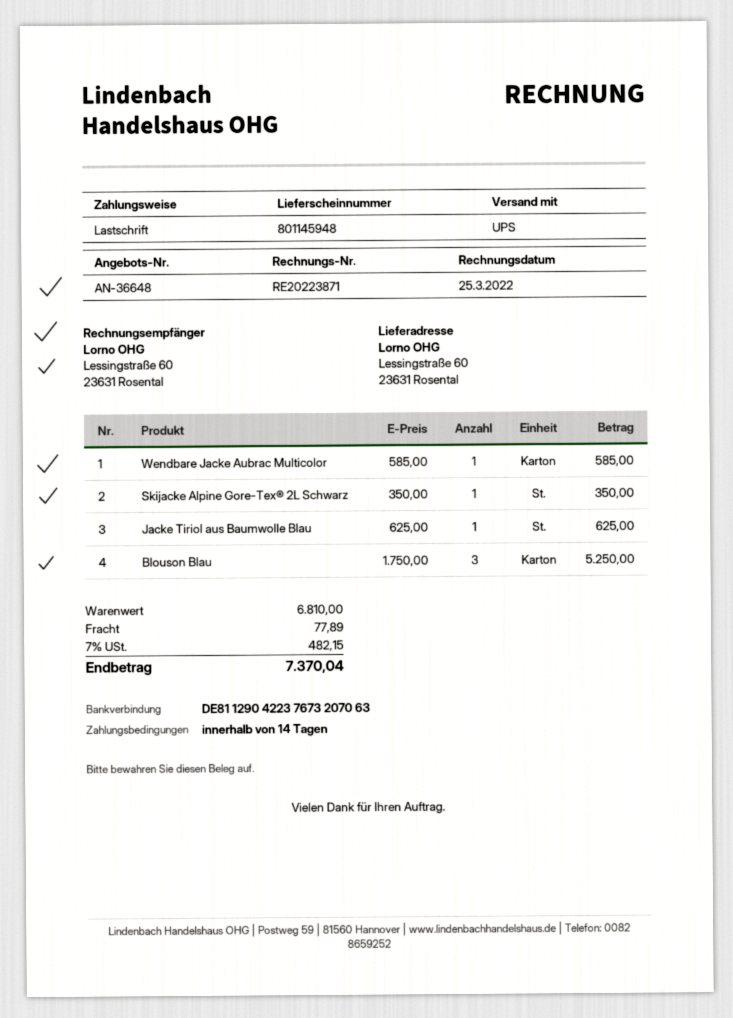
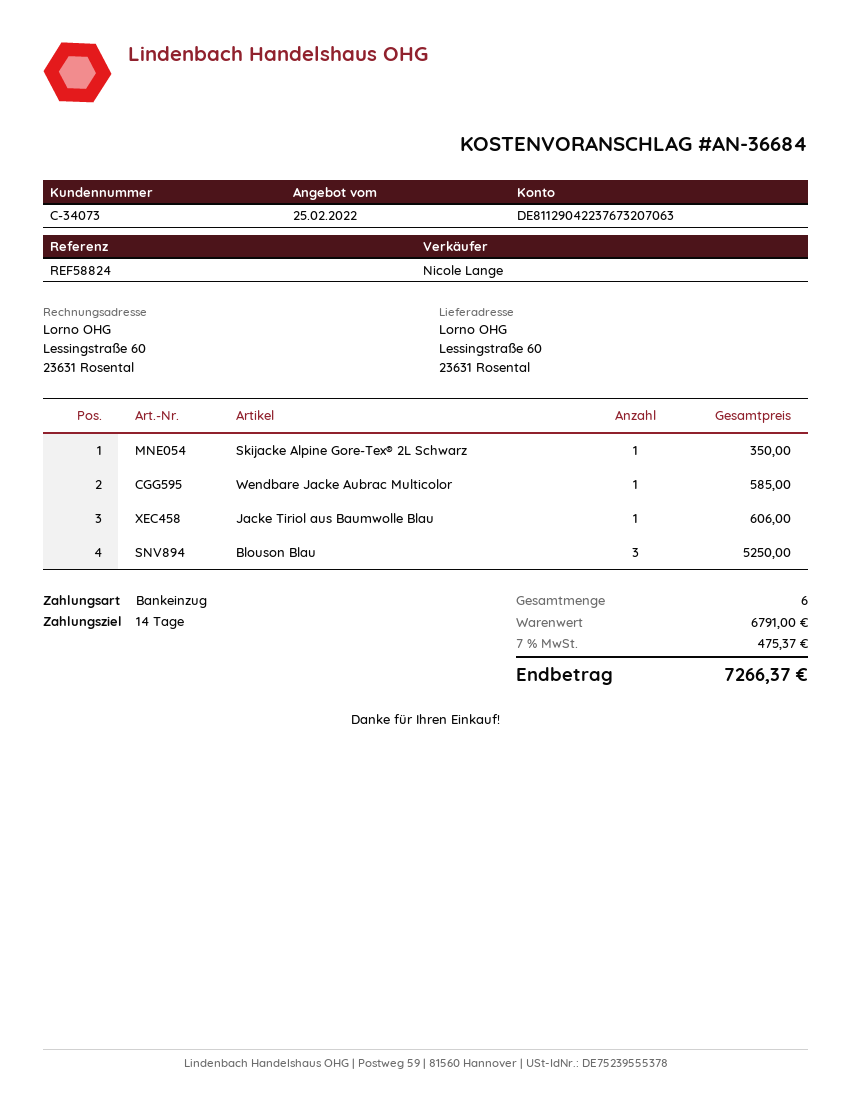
quote number: AN-36648 -> AN-36684
Jacke Tiriol aus Baumwolle Blau: 1 for 625.00 -> 1 for 606.00
subtotal: 6810.00 -> 6791.00
shipping: 77.89 -> none
tax: 7% = 482.15 -> 7% = 475.37
total: 7370.04 -> 7266.37

